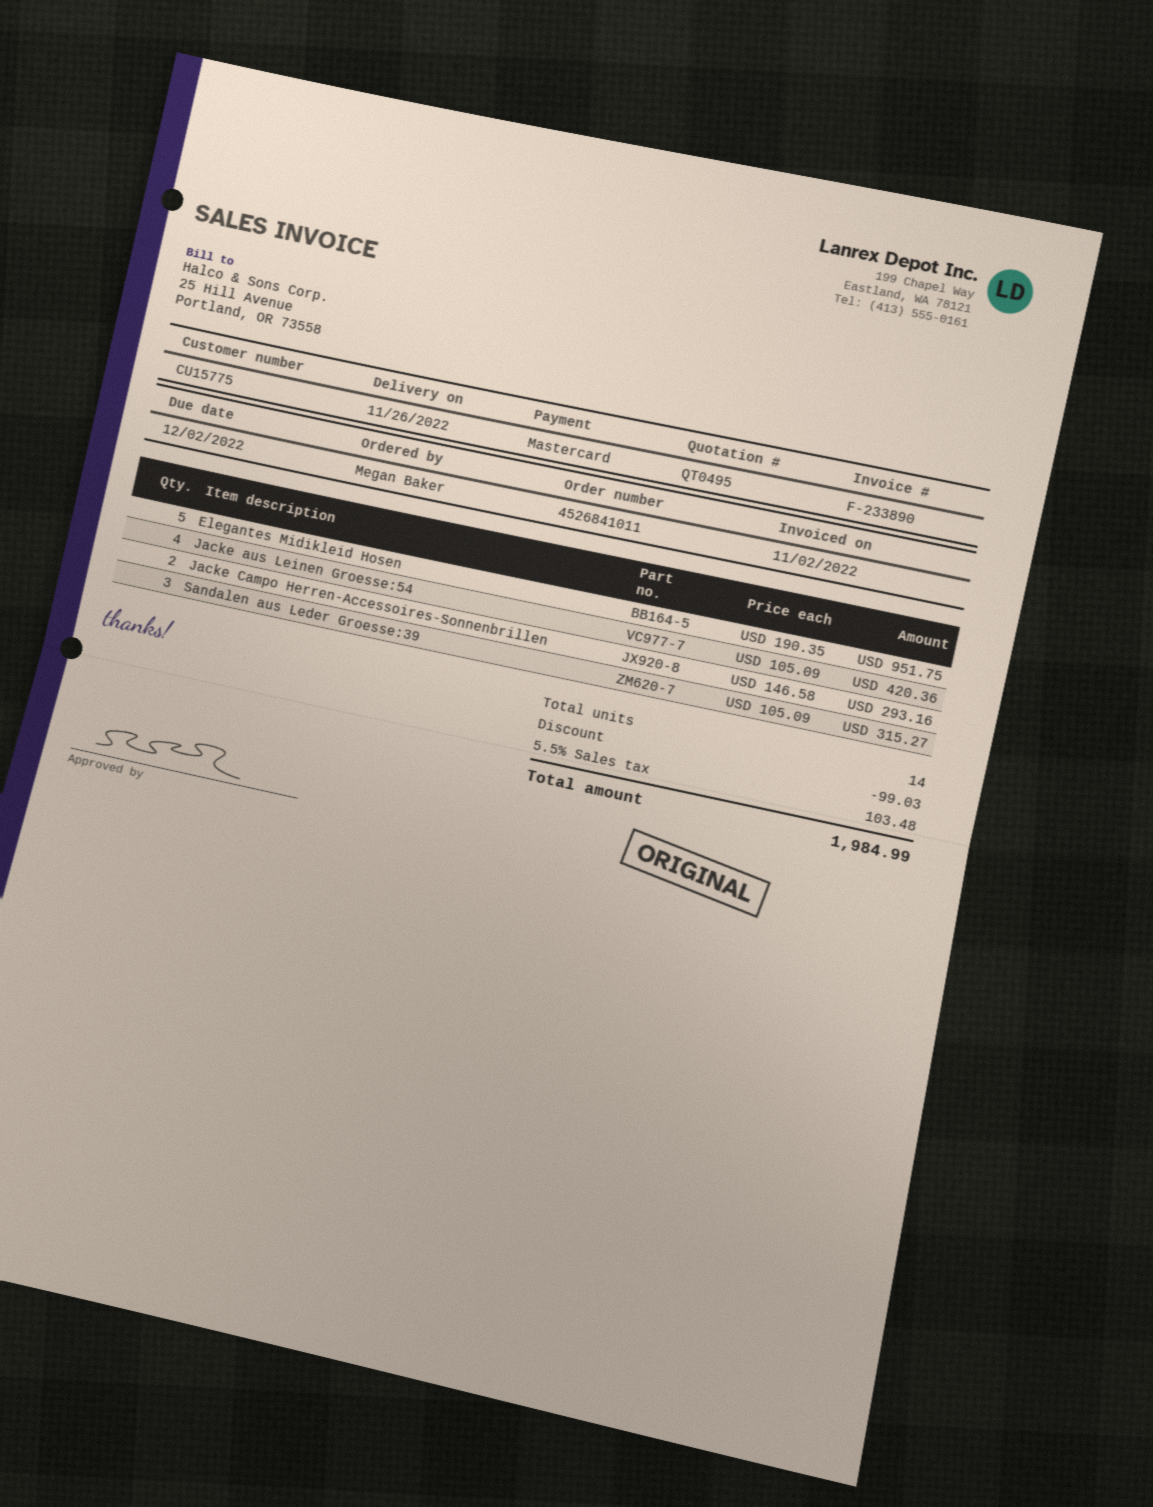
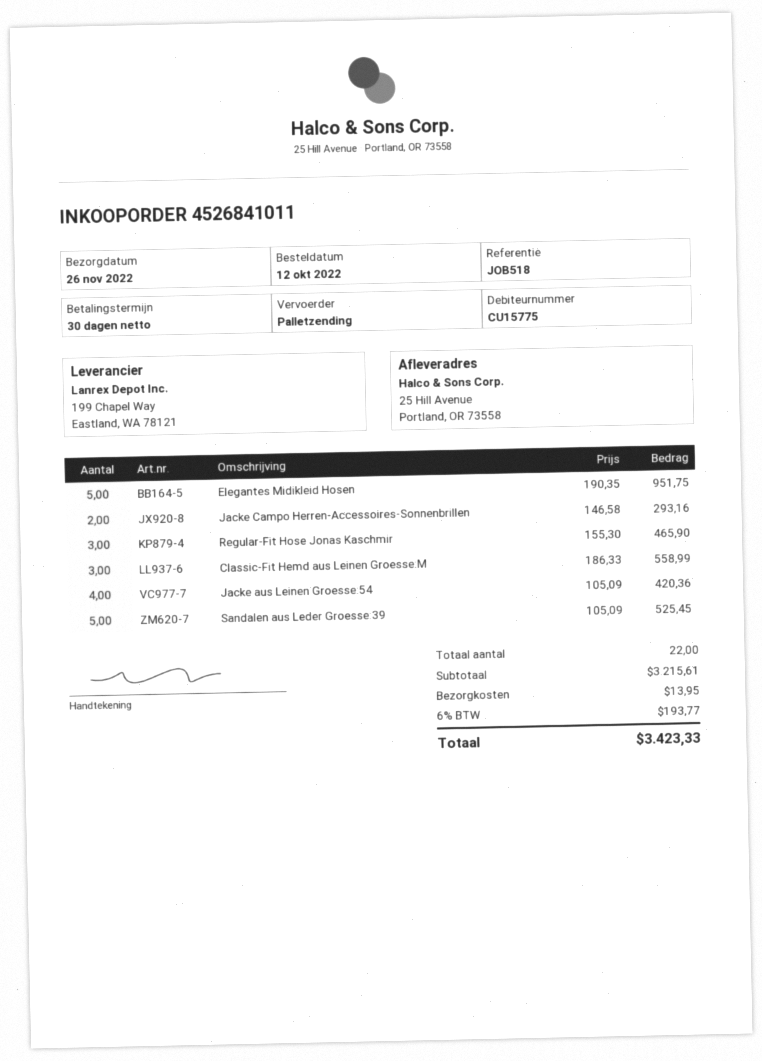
Sandalen aus Leder Groesse:39: 3 x 105.09 = 315.27 -> 5 x 105.09 = 525.45
Regular-Fit Hose Jonas Kaschmir: none -> 3 x 155.30 = 465.90
Classic-Fit Hemd aus Leinen Groesse:M: none -> 3 x 186.33 = 558.99
total quantity: 14 -> 22
discount: 99.03 -> none
shipping: none -> 13.95
tax: 5.5% = 103.48 -> 6% = 193.77
total: 1984.99 -> 3423.33

